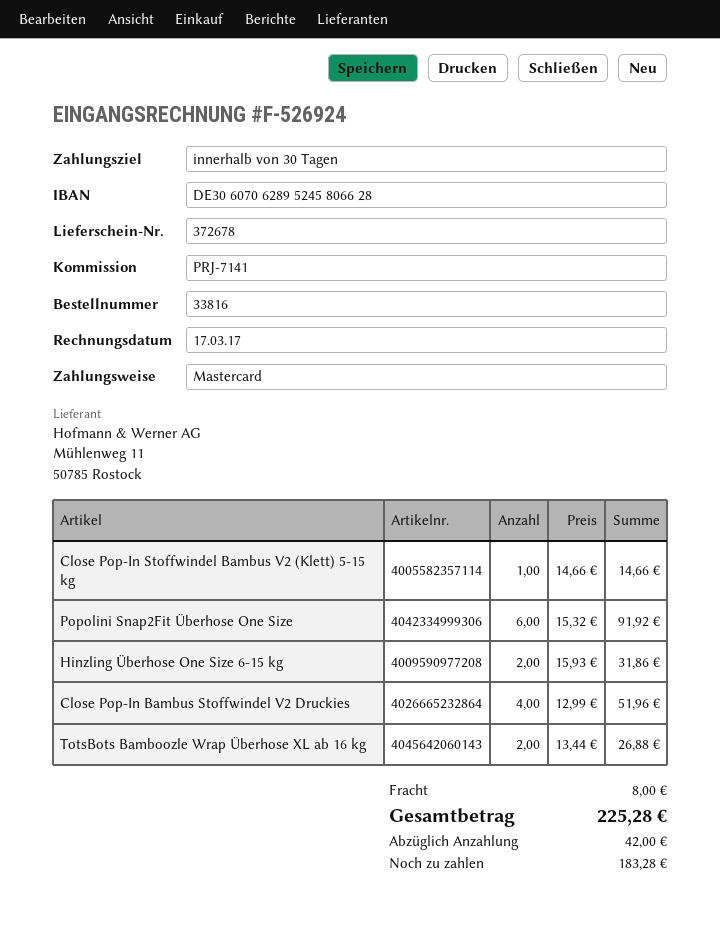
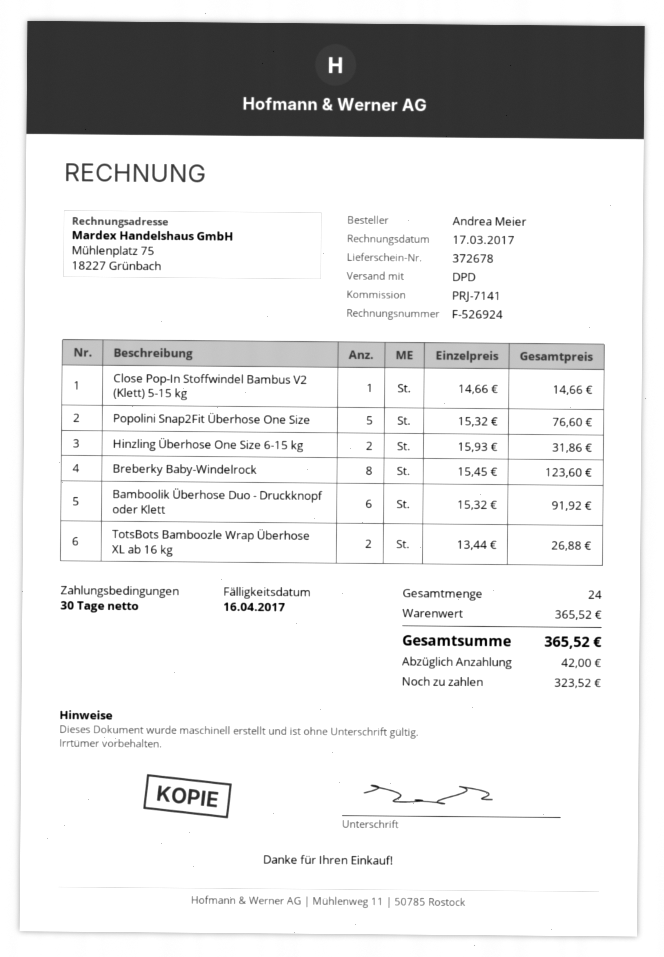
Popolini Snap2Fit Überhose One Size: 6 x 15.32 = 91.92 -> 5 x 15.32 = 76.60
Close Pop-In Bambus Stoffwindel V2 Druckies: 4 x 12.99 = 51.96 -> none
Breberky Baby-Windelrock: none -> 8 x 15.45 = 123.60
Bamboolik Überhose Duo - Druckknopf oder Klett: none -> 6 x 15.32 = 91.92
shipping: 8.00 -> none
total: 225.28 -> 365.52
balance: 183.28 -> 323.52

